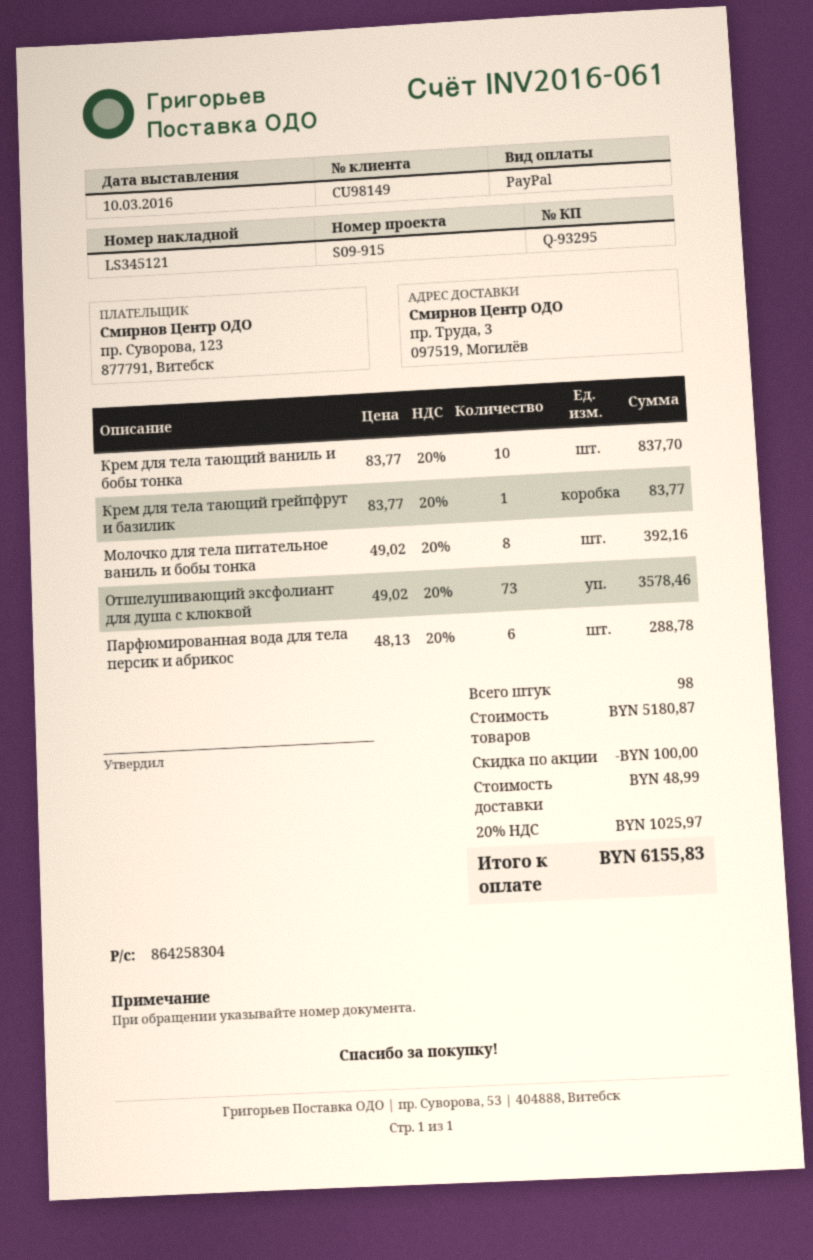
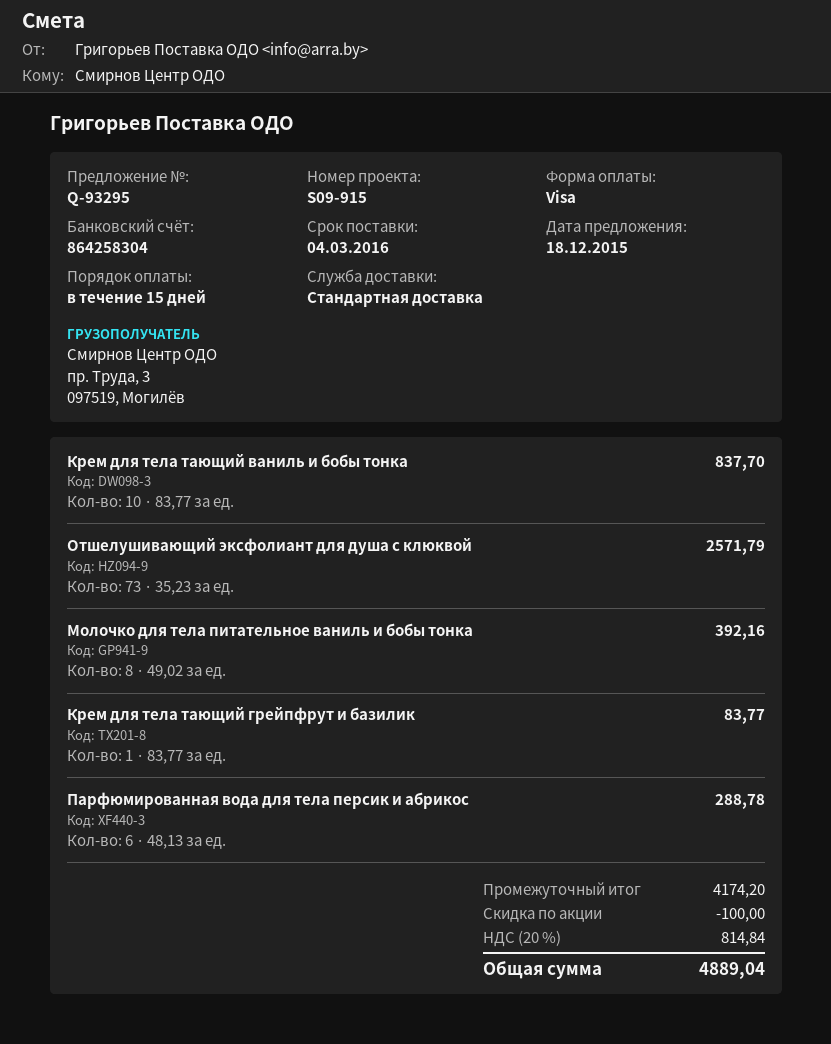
payment method: PayPal -> Visa
Отшелушивающий эксфолиант для душа с клюквой: 73 x 49.02 = 3578.46 -> 73 x 35.23 = 2571.79
subtotal: 5180.87 -> 4174.20
shipping: 48.99 -> none
tax: 20% = 1025.97 -> 20% = 814.84
total: 6155.83 -> 4889.04

